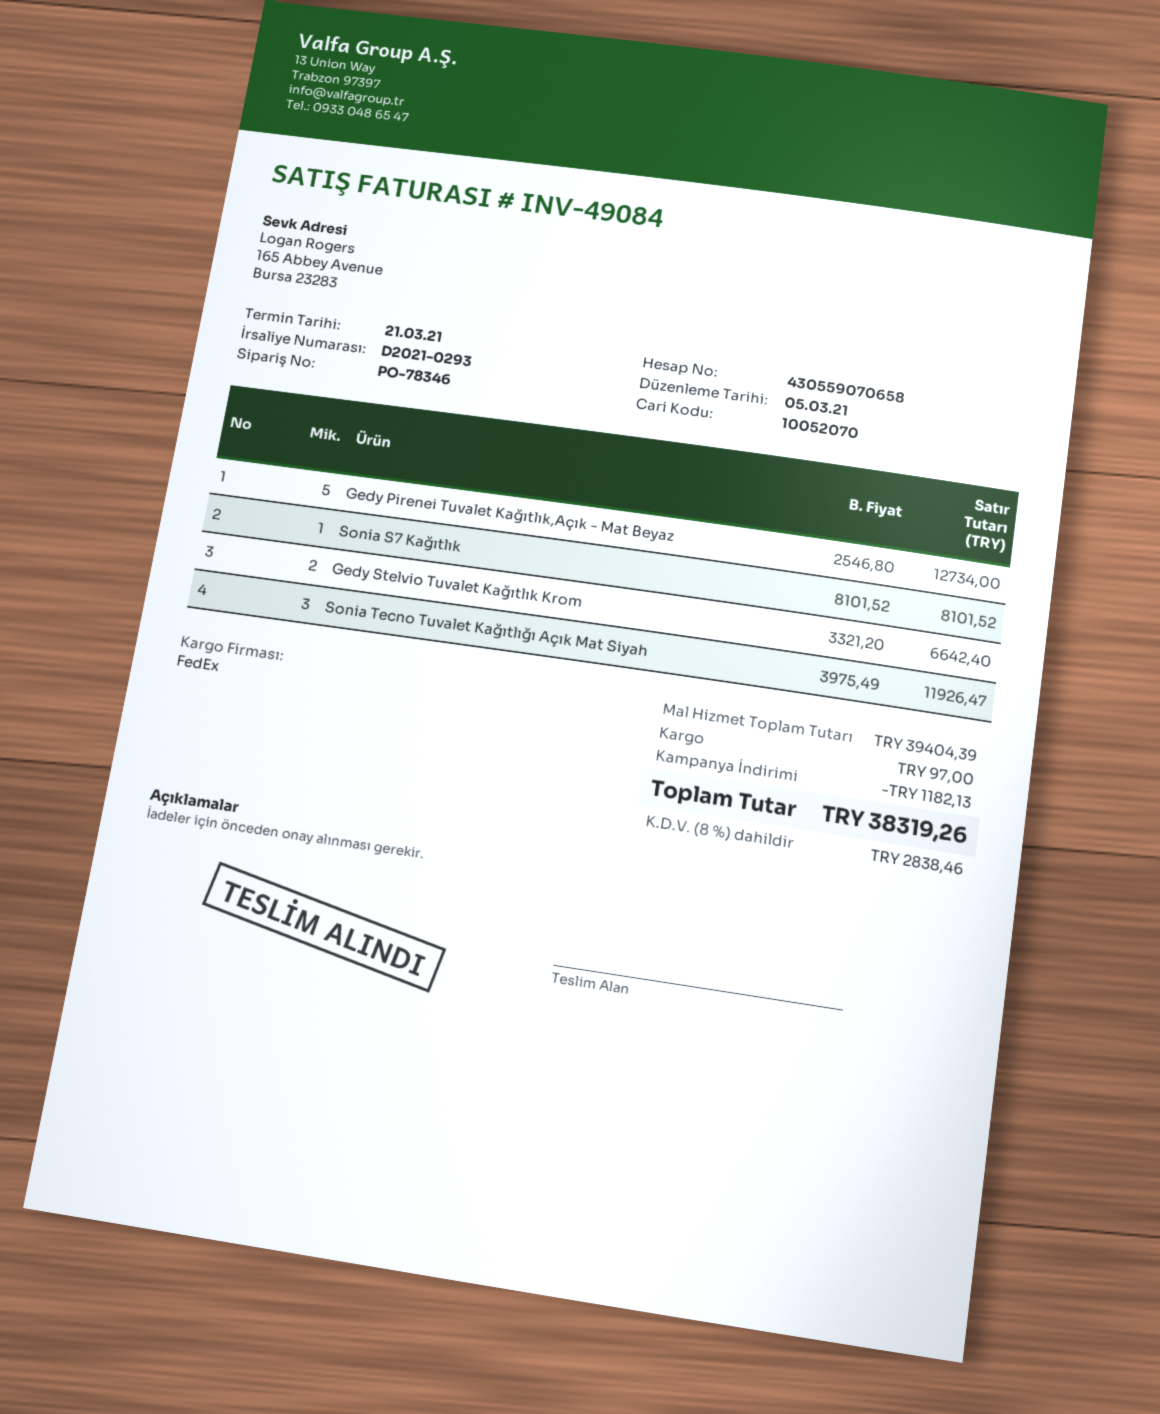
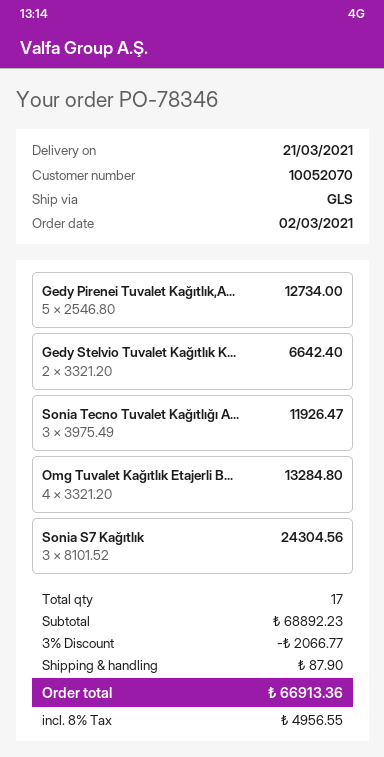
shipping method: FedEx -> GLS
Sonia S7 Kağıtlık: 1 x 8101.52 = 8101.52 -> 3 x 8101.52 = 24304.56
Omg Tuvalet Kağıtlık Etajerli B...: none -> 4 x 3321.20 = 13284.80
subtotal: 39404.39 -> 68892.23
discount: 1182.13 -> 2066.77
shipping: 97.00 -> 87.90
tax: 8% = 2838.46 -> 8% = 4956.55
total: 38319.26 -> 66913.36

